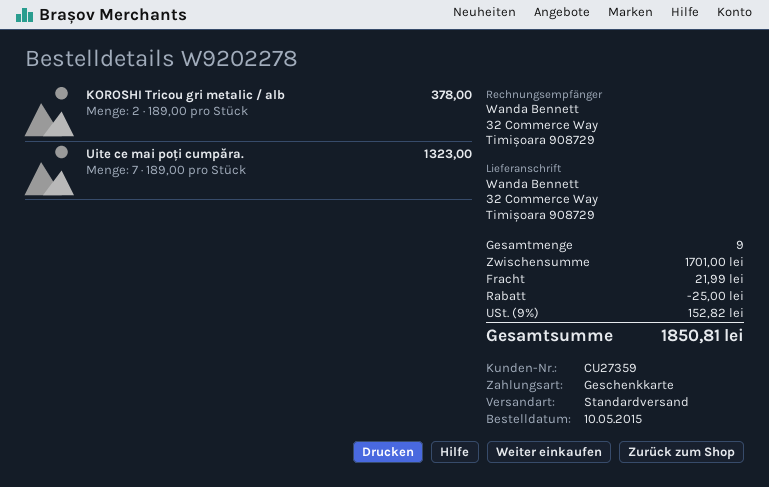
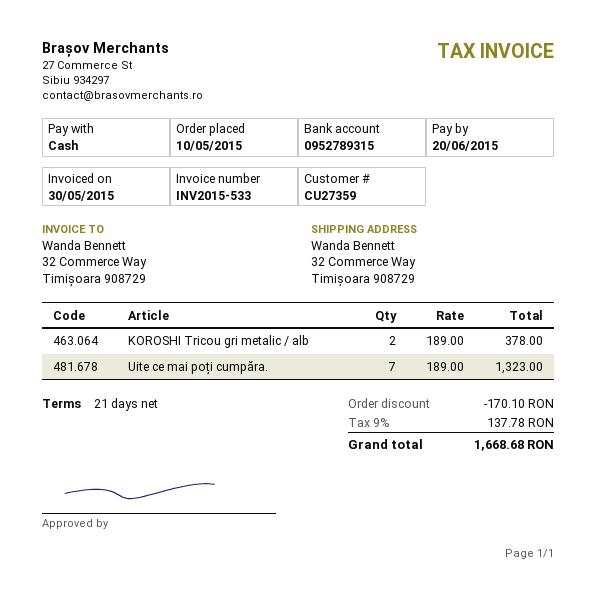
payment method: gift card -> cash
discount: 25.00 -> 170.10
shipping: 21.99 -> none
tax: 9% = 152.82 -> 9% = 137.78
total: 1850.81 -> 1668.68

